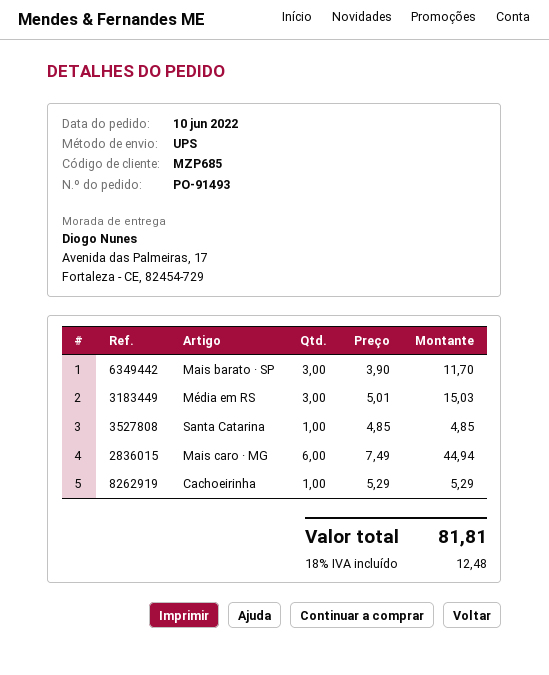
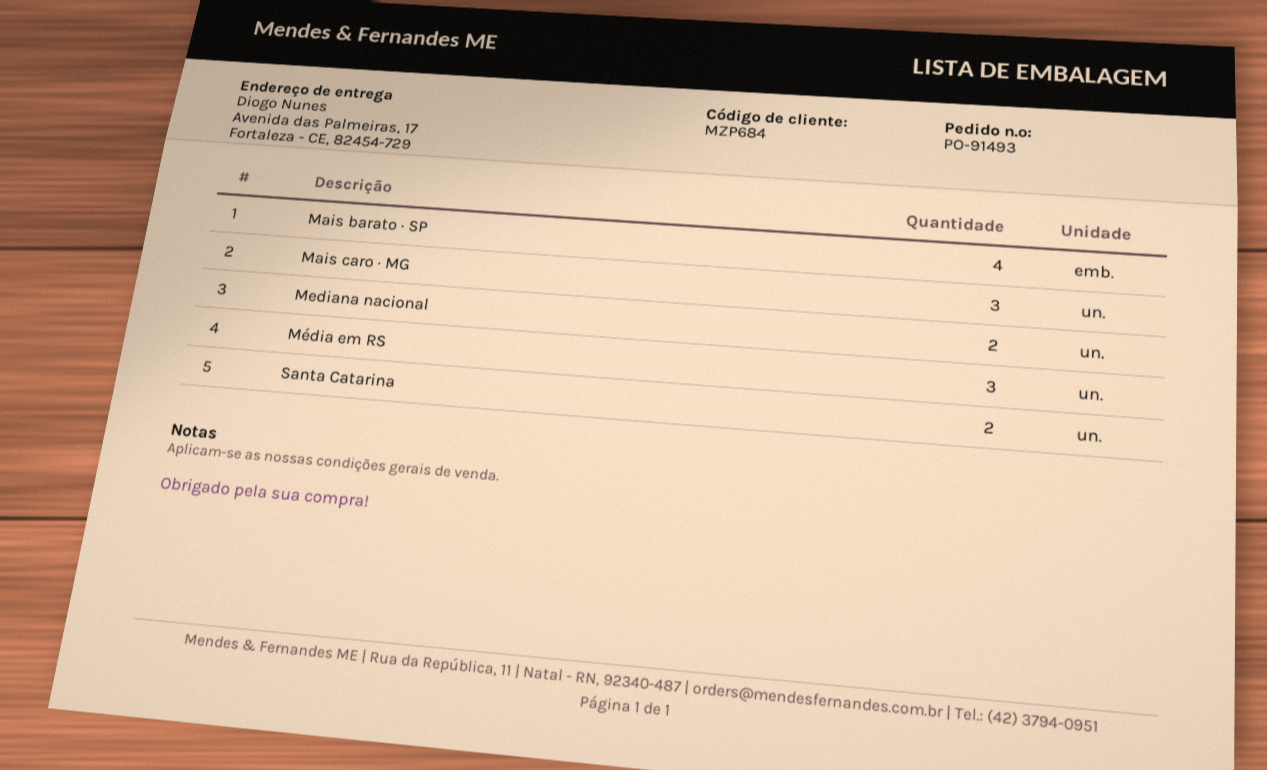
customer number: MZP685 -> MZP684
Mais barato · SP: 3 -> 4
Santa Catarina: 1 -> 2
Mais caro · MG: 6 -> 3
Cachoeirinha: 1 -> none
Mediana nacional: none -> 2

